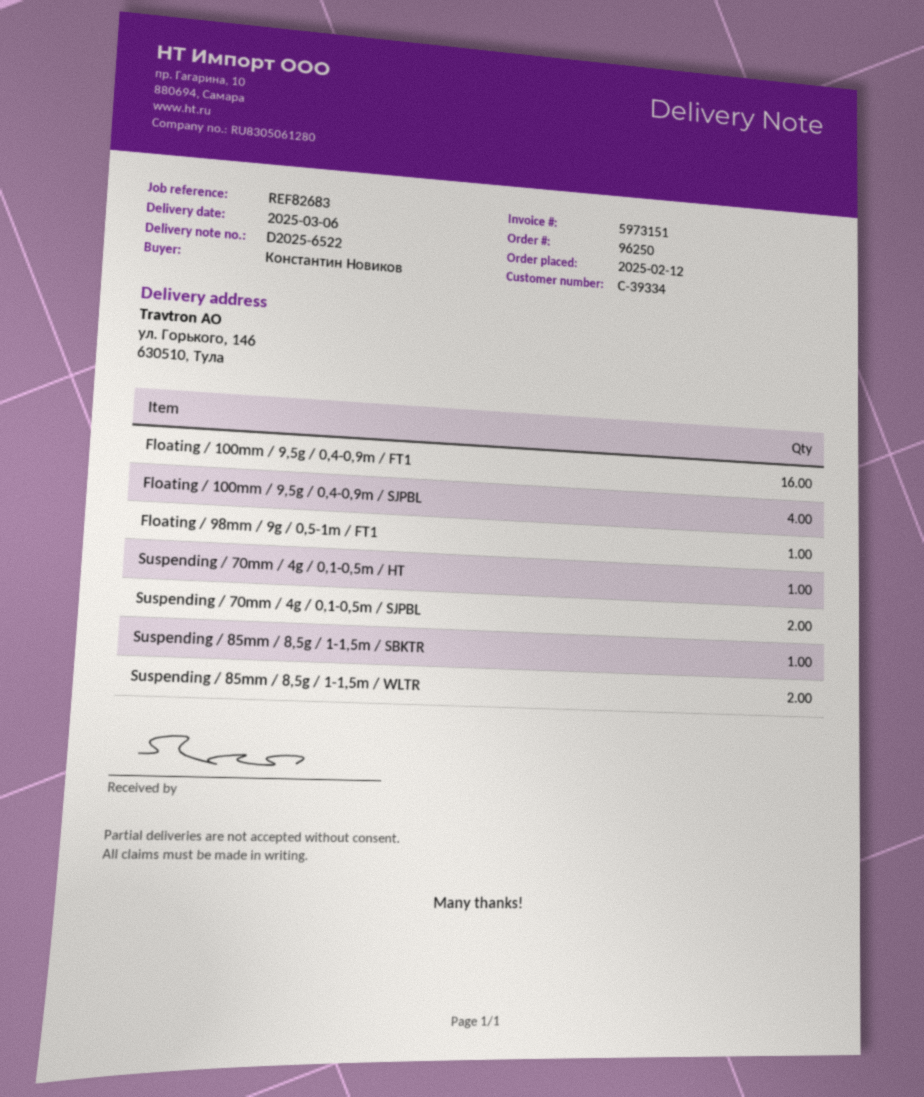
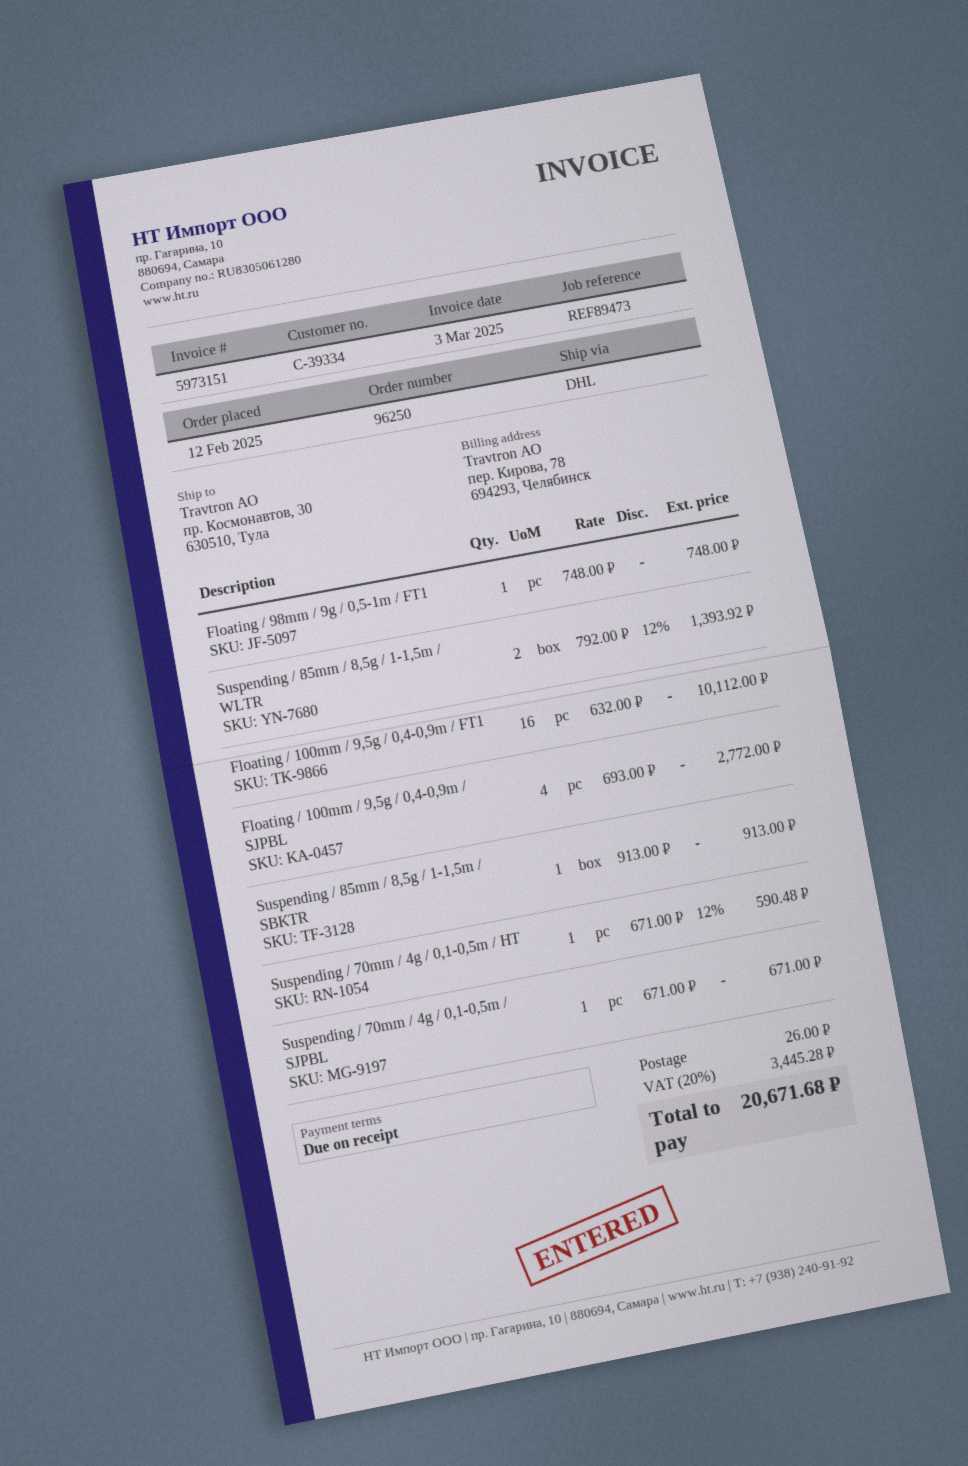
reference: REF82683 -> REF89473
ship to: ул. Горького, 146, 630510, Тула -> пр. Космонавтов, 30, 630510, Тула
Suspending / 70mm / 4g / 0,1-0,5m / SJPBL: 2 -> 1

